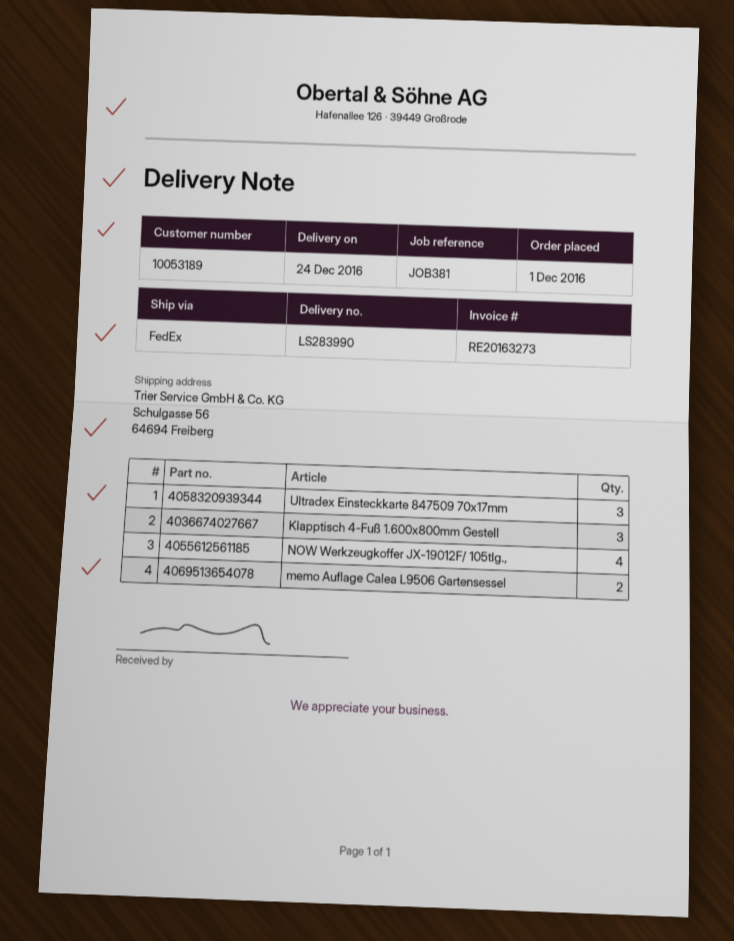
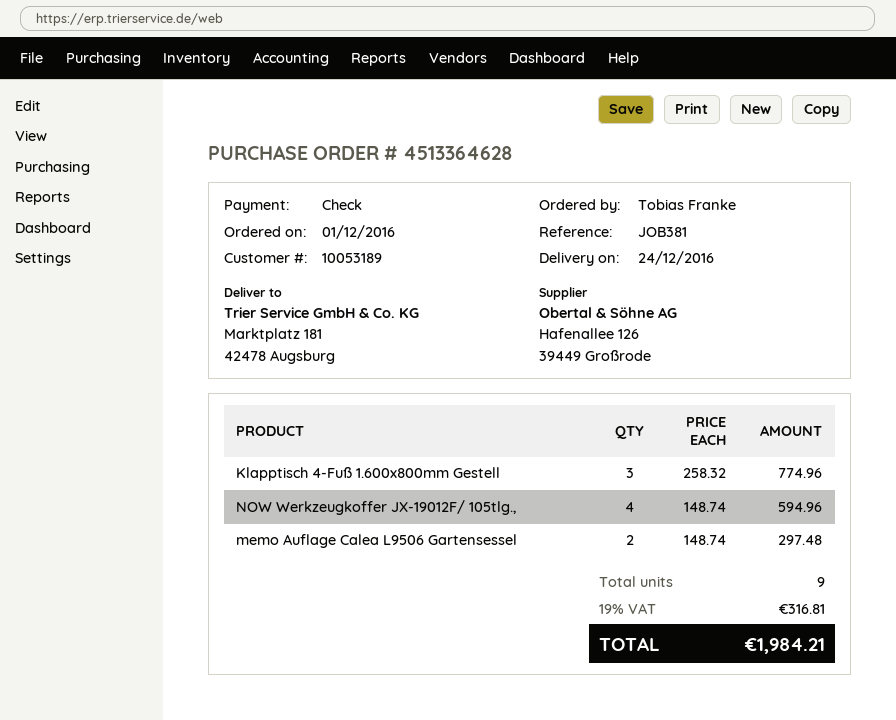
ship to: Schulgasse 56, 64694 Freiberg -> Marktplatz 181, 42478 Augsburg
Ultradex Einsteckkarte 847509 70x17mm: 3 -> none

